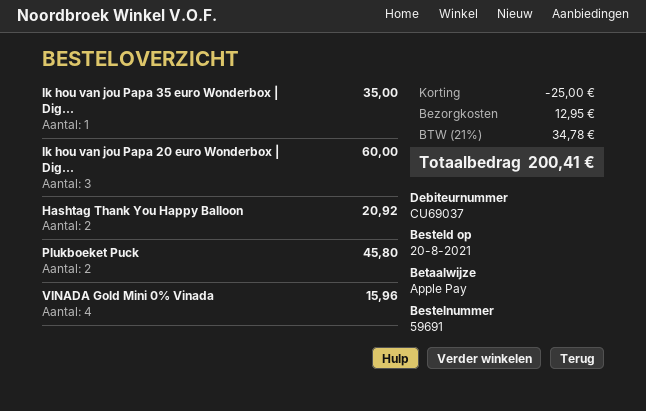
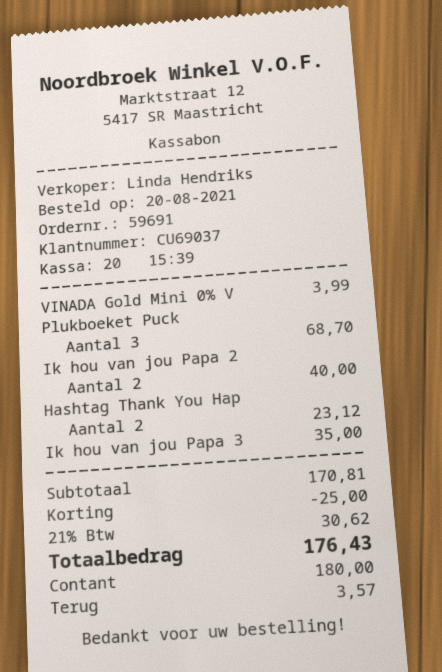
payment method: Apple Pay -> cash
Ik hou van jou Papa 20 euro Wonderbox | Dig...: 3 for 60.00 -> 2 for 40.00
Hashtag Thank You Happy Balloon: 2 for 20.92 -> 2 for 23.12
Plukboeket Puck: 2 for 45.80 -> 3 for 68.70
VINADA Gold Mini 0% Vinada: 4 for 15.96 -> 1 for 3.99
shipping: 12.95 -> none
tax: 21% = 34.78 -> 21% = 30.62
total: 200.41 -> 176.43

